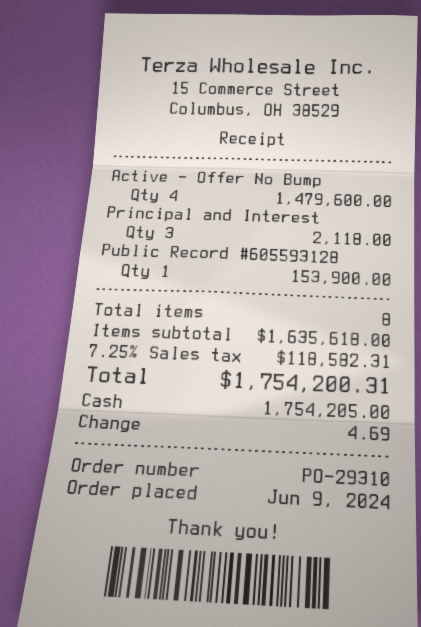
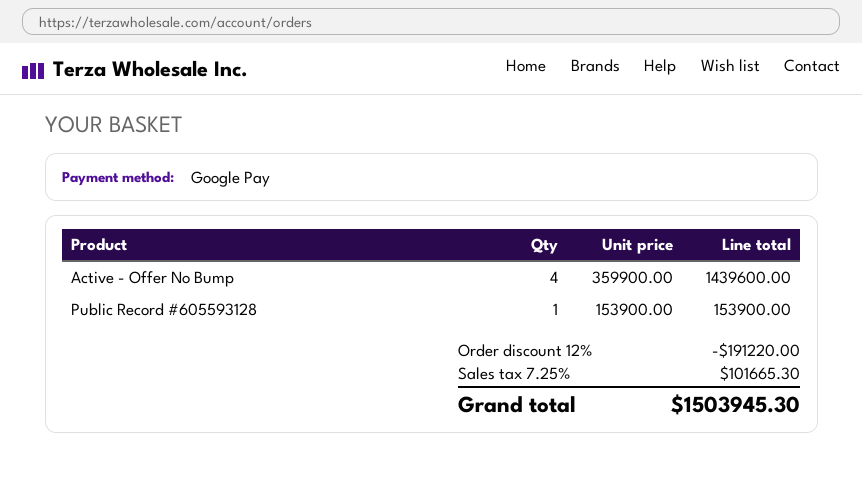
payment method: cash -> Google Pay
Active - Offer No Bump: 4 for 1479600.00 -> 4 for 1439600.00
Principal and Interest: 3 for 2118.00 -> none
discount: none -> 12% = 191220.00
tax: 7.25% = 118582.31 -> 7.25% = 101665.30
total: 1754200.31 -> 1503945.30

